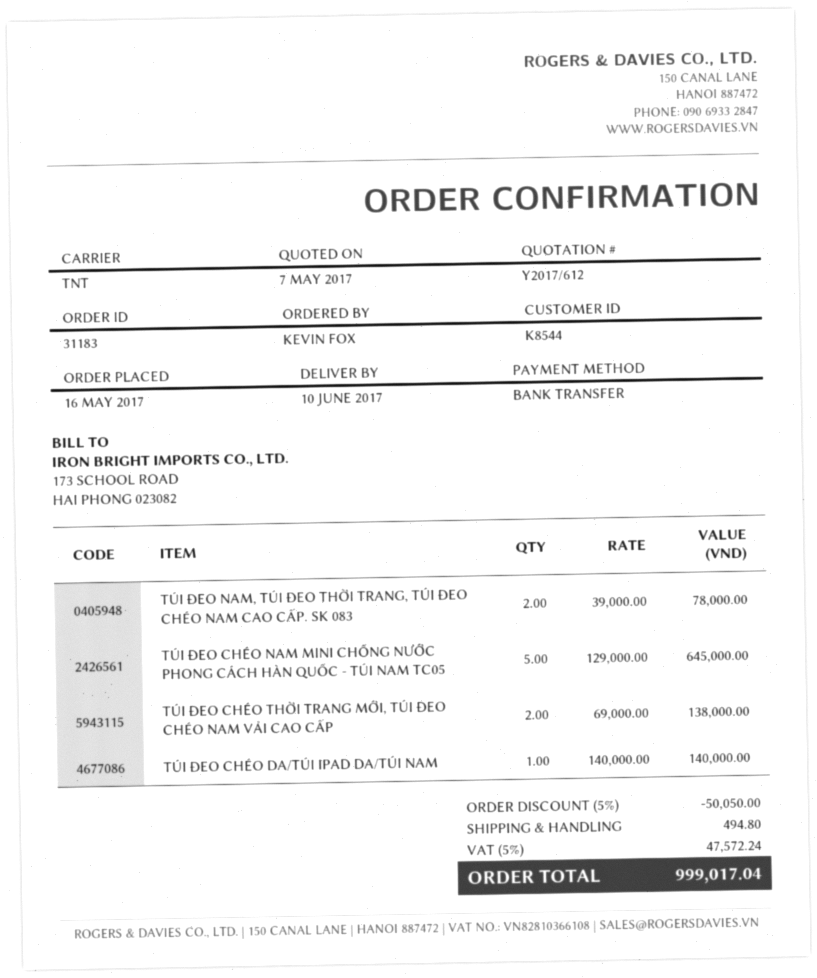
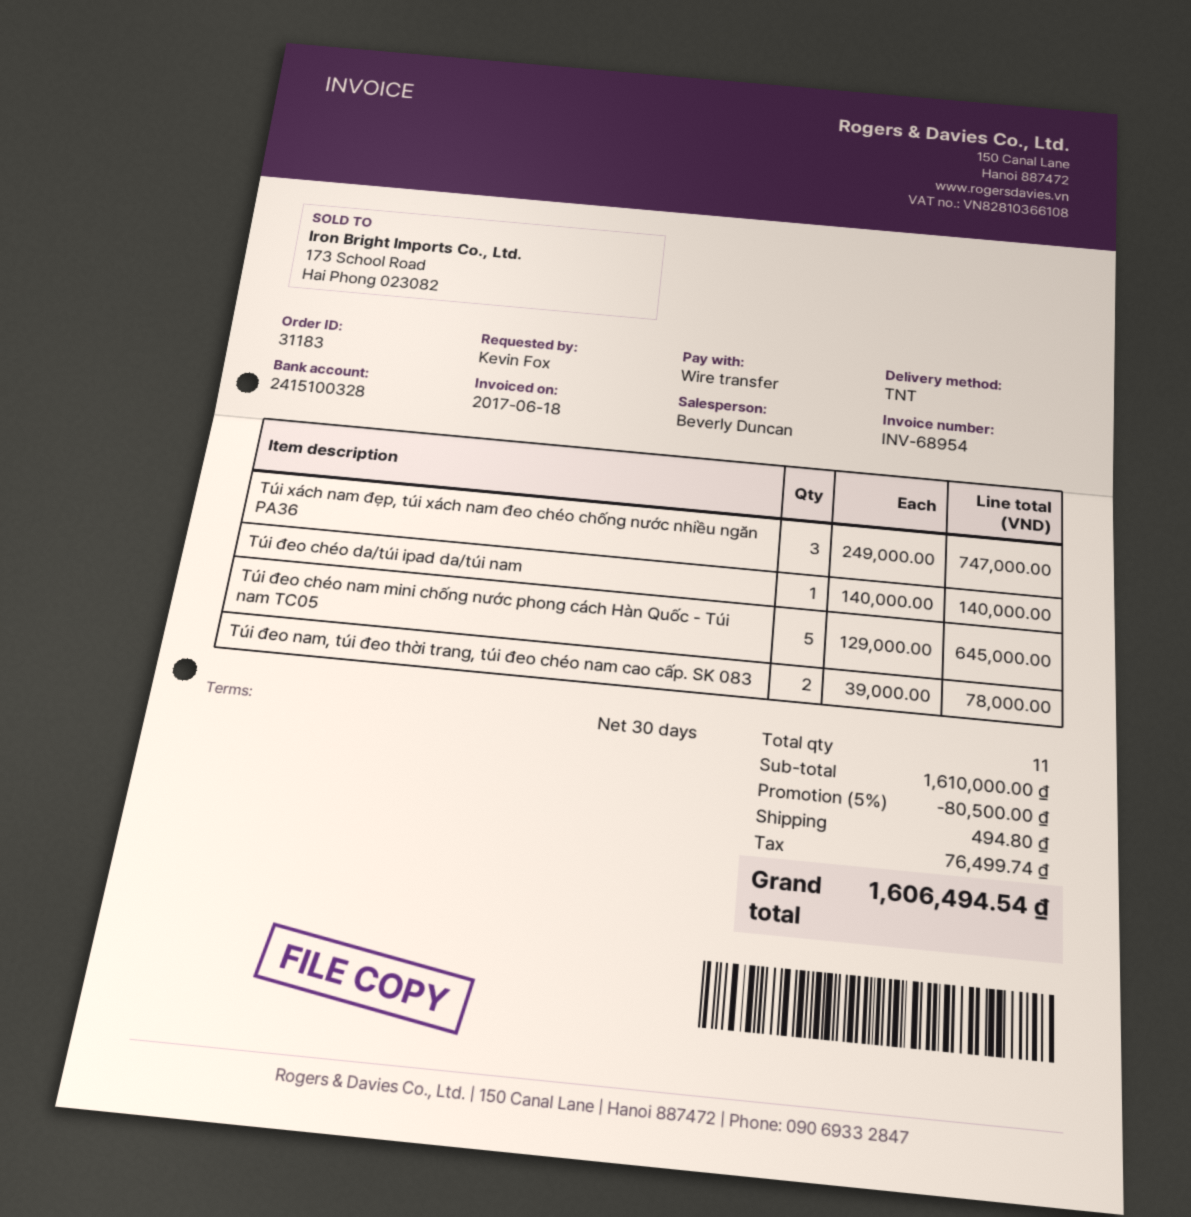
TÚI ĐEO CHÉO THỜI TRANG MỚI, TÚI ĐEO CHÉO NAM VẢI CAO CẤP: 2 x 69000.00 = 138000.00 -> none
Túi xách nam đẹp, túi xách nam đeo chéo chống nước nhiều ngăn PA36: none -> 3 x 249000.00 = 747000.00
discount: 5% = 50050.00 -> 5% = 80500.00
tax: 47572.24 -> 76499.74
total: 999017.04 -> 1606494.54

